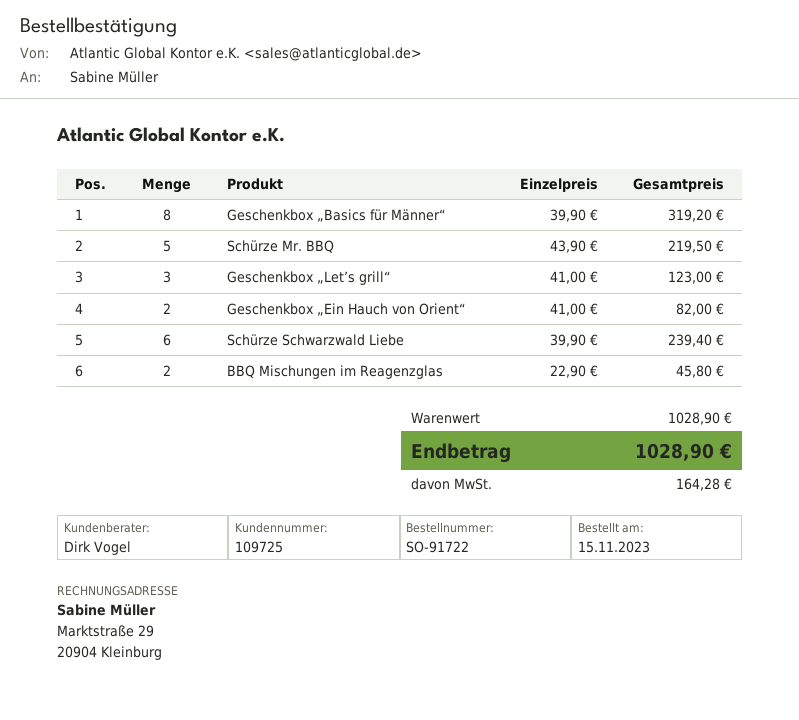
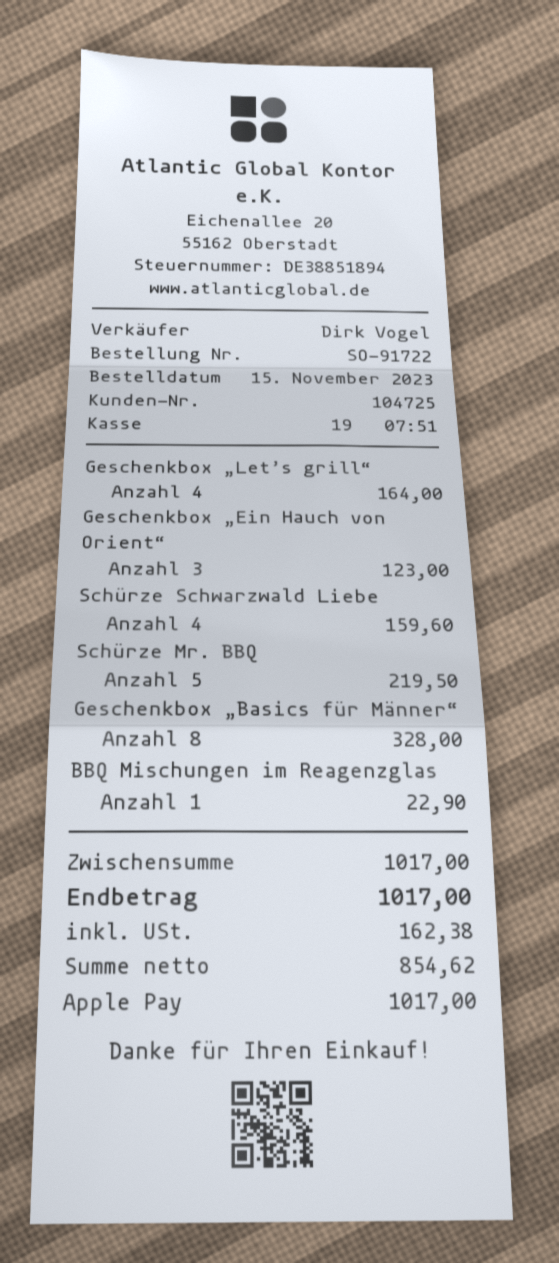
customer number: 109725 -> 104725
Geschenkbox „Basics für Männer“: 8 for 319.20 -> 8 for 328.00
Geschenkbox „Let’s grill“: 3 for 123.00 -> 4 for 164.00
Geschenkbox „Ein Hauch von Orient“: 2 for 82.00 -> 3 for 123.00
Schürze Schwarzwald Liebe: 6 for 239.40 -> 4 for 159.60
BBQ Mischungen im Reagenzglas: 2 for 45.80 -> 1 for 22.90
subtotal: 1028.90 -> 1017.00
tax: 164.28 -> 162.38
total: 1028.90 -> 1017.00

